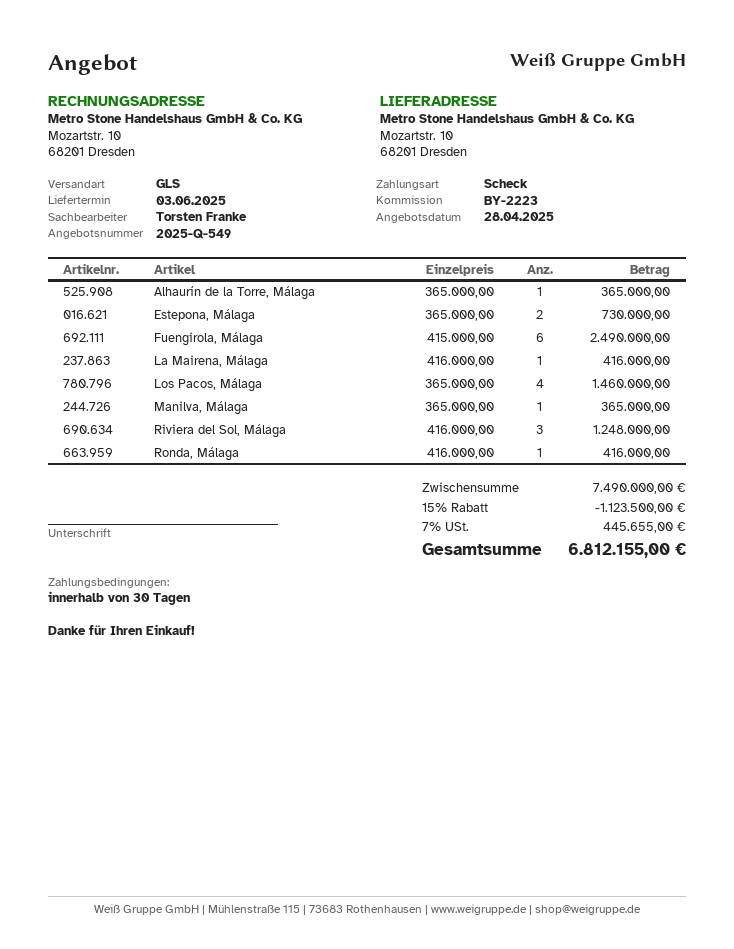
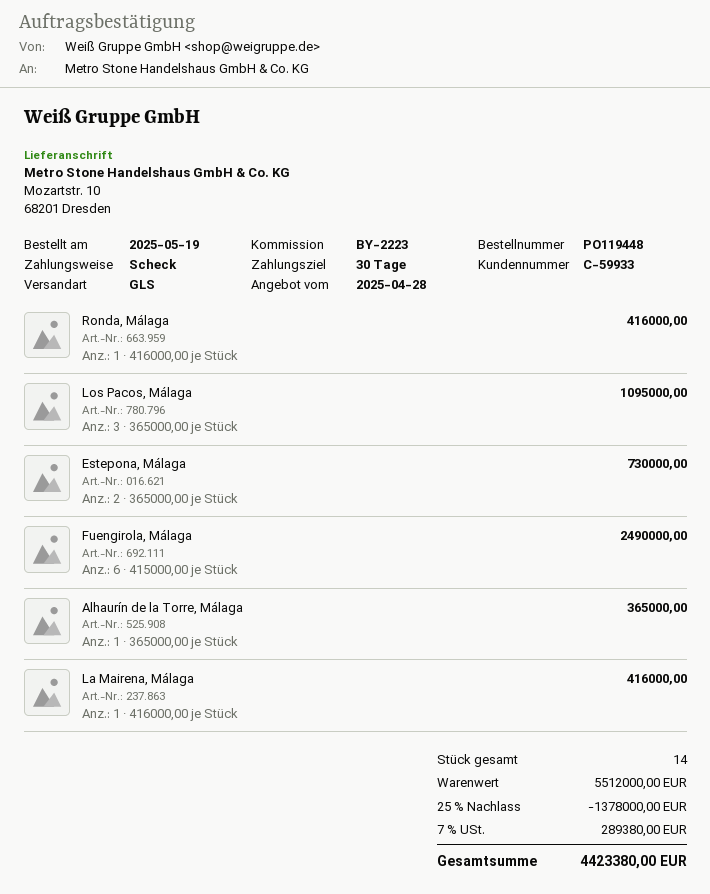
Los Pacos, Málaga: 4 x 365000.00 = 1460000.00 -> 3 x 365000.00 = 1095000.00
Manilva, Málaga: 1 x 365000.00 = 365000.00 -> none
Riviera del Sol, Málaga: 3 x 416000.00 = 1248000.00 -> none
subtotal: 7490000.00 -> 5512000.00
discount: 15% = 1123500.00 -> 25% = 1378000.00
tax: 7% = 445655.00 -> 7% = 289380.00
total: 6812155.00 -> 4423380.00

